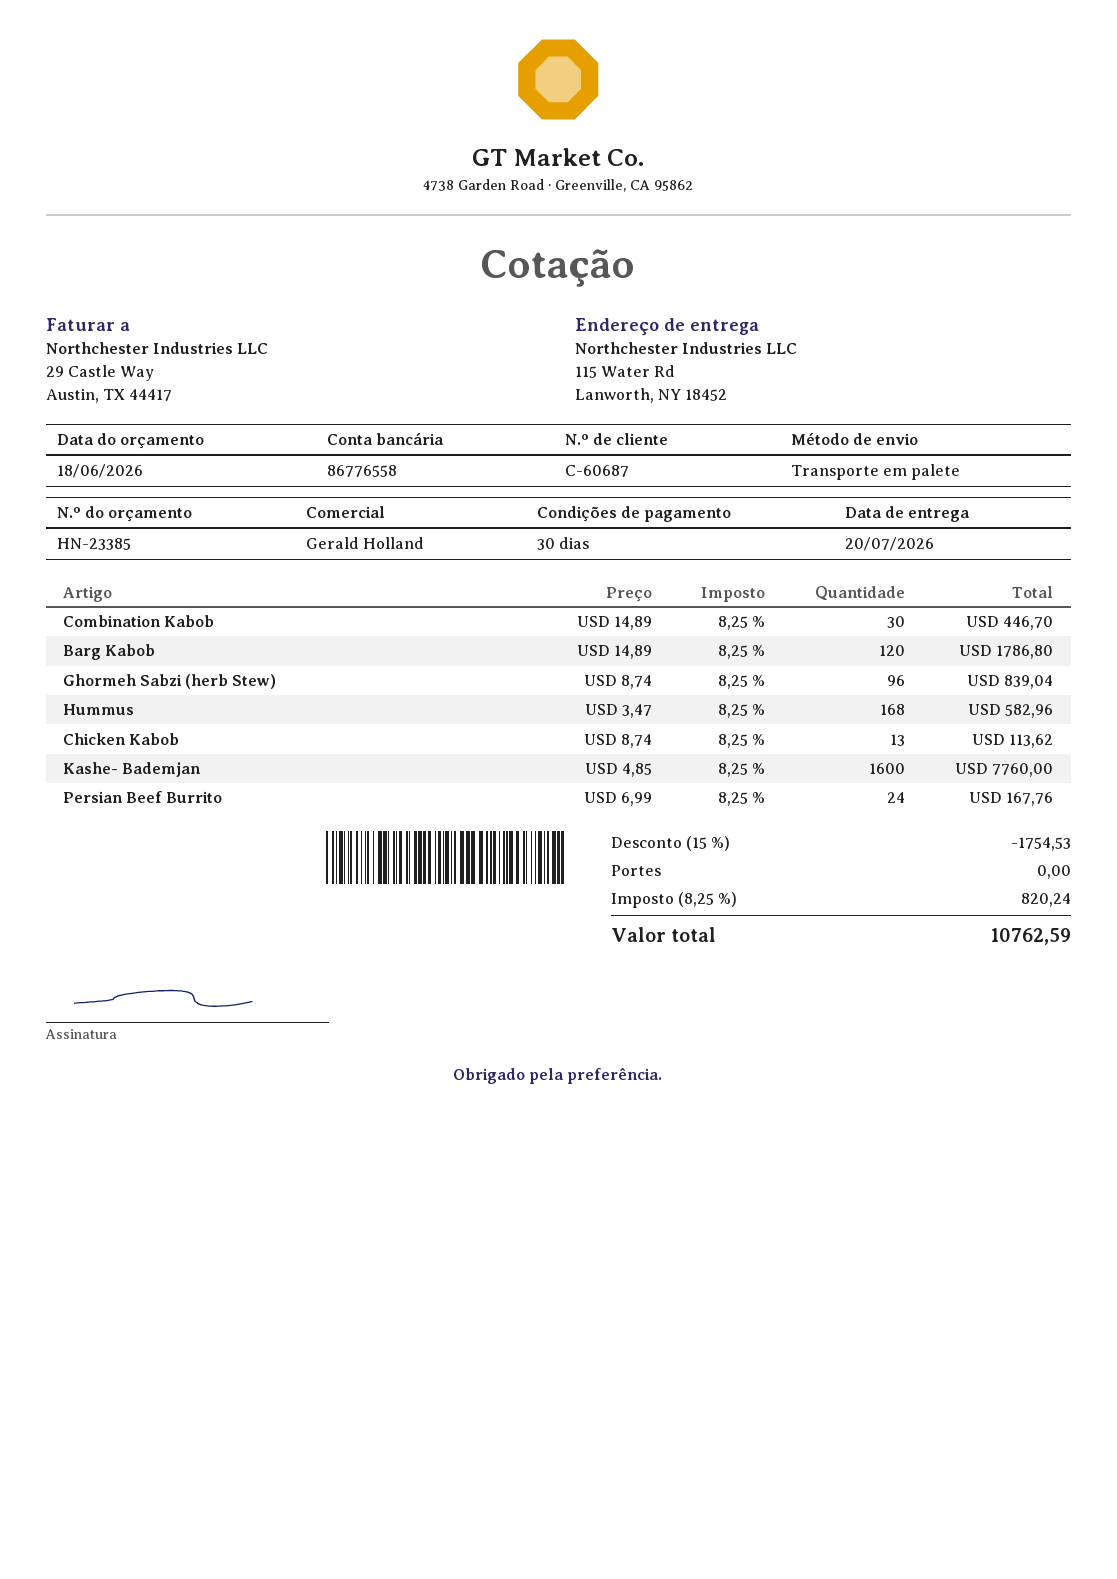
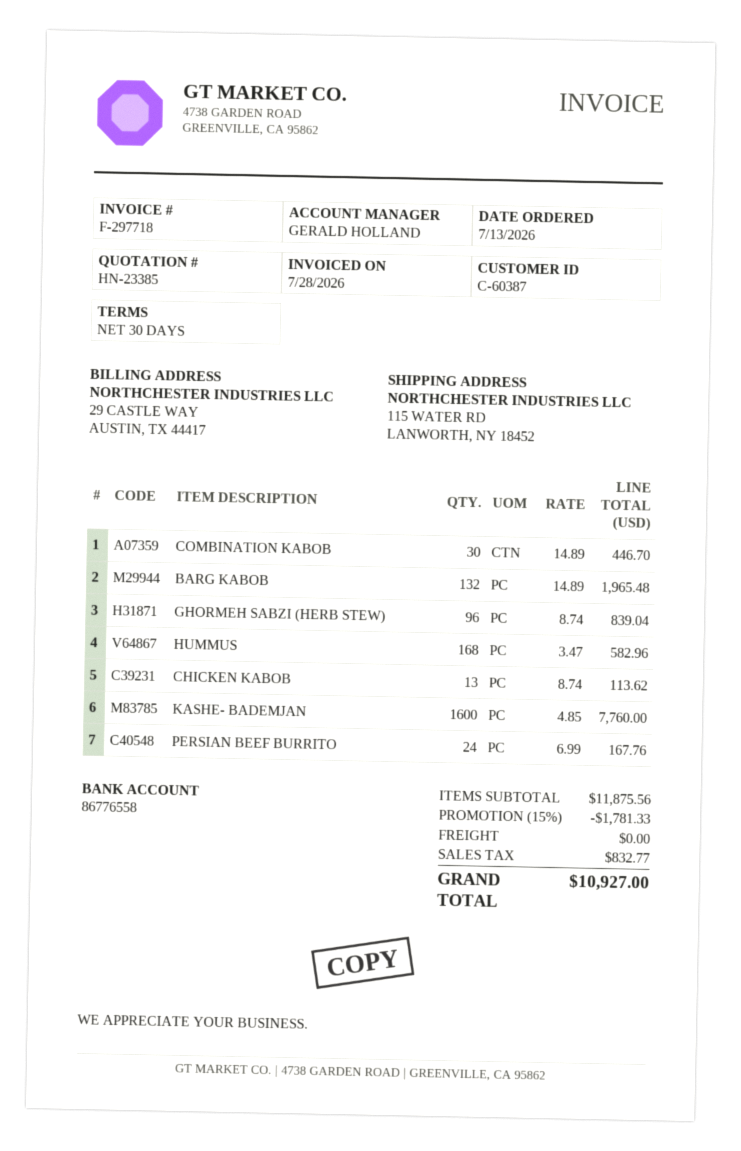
customer number: C-60687 -> C-60387
Barg Kabob: 120 x 14.89 = 1786.80 -> 132 x 14.89 = 1965.48
discount: 15% = 1754.53 -> 15% = 1781.33
tax: 820.24 -> 832.77
total: 10762.59 -> 10927.00

